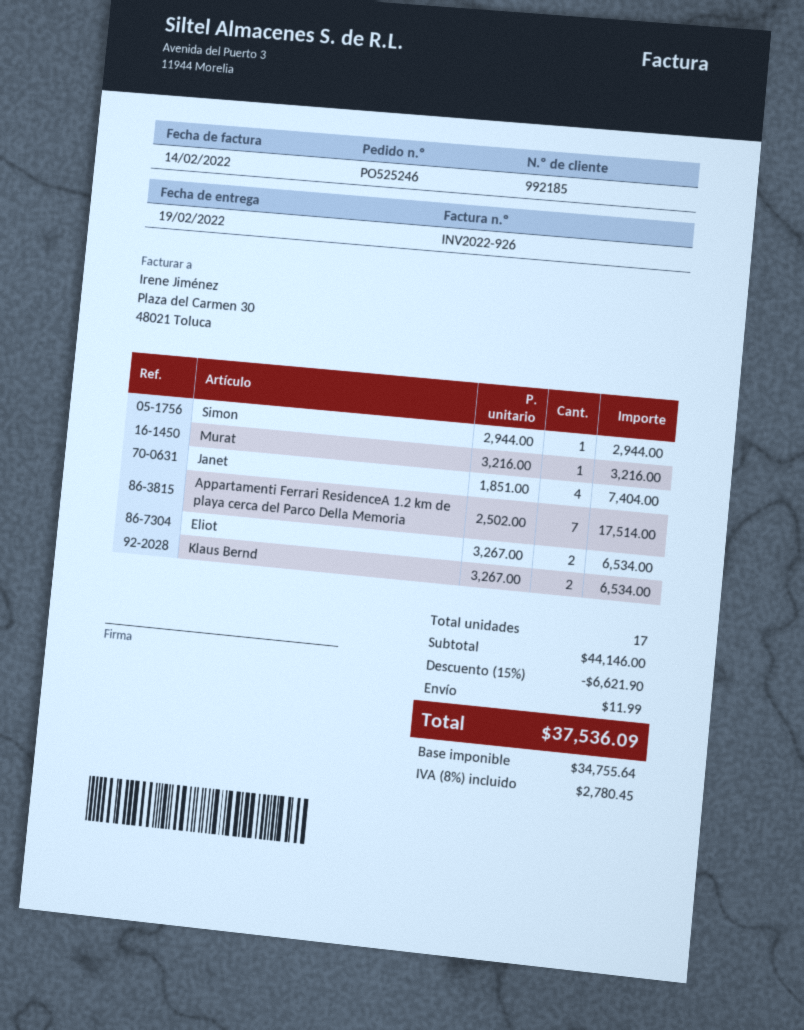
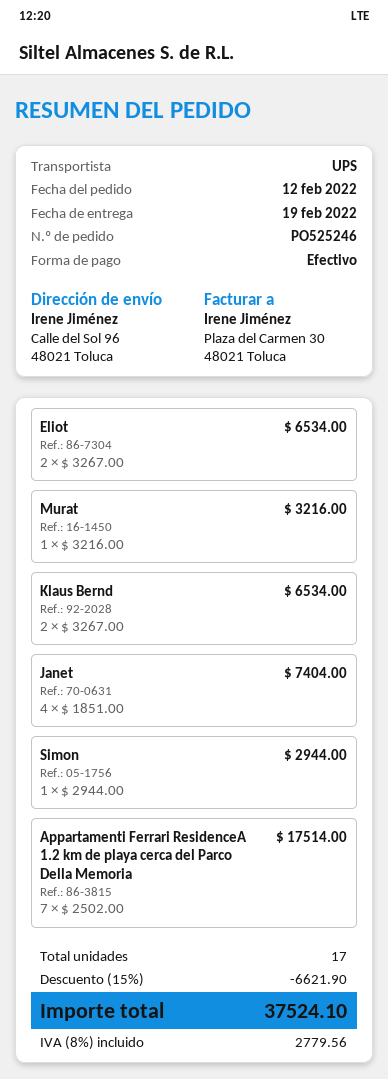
shipping: 11.99 -> none
tax: 8% = 2780.45 -> 8% = 2779.56
total: 37536.09 -> 37524.10

